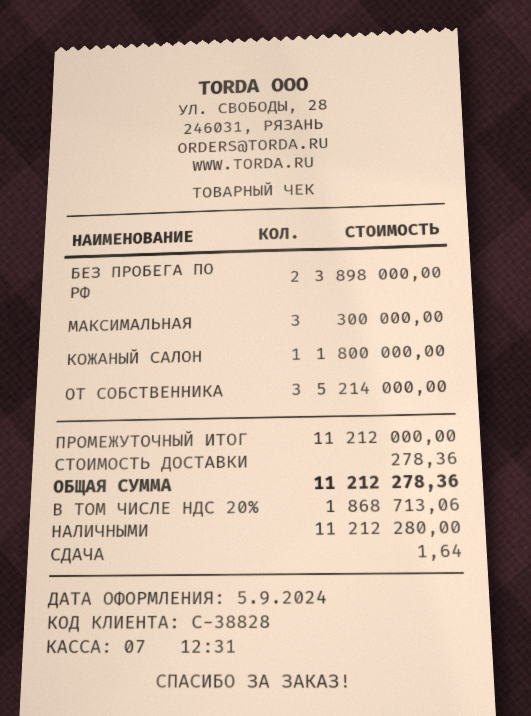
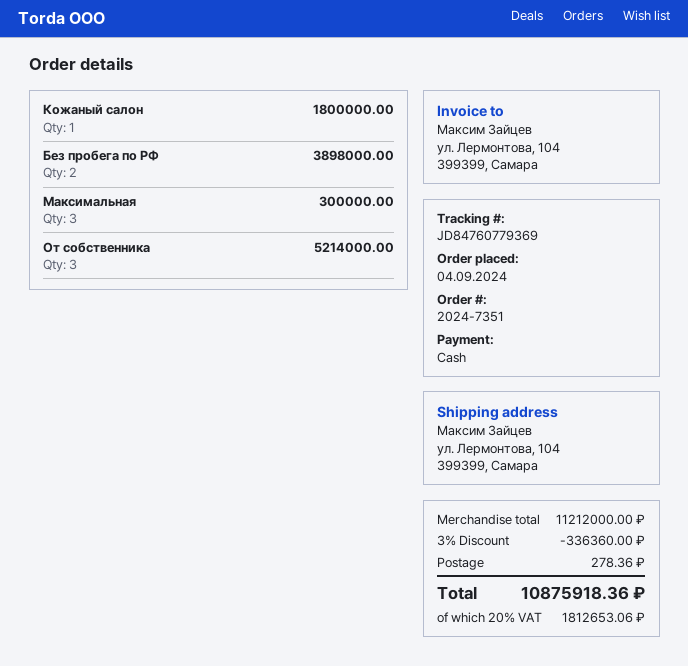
order date: 2024-09-05 -> 2024-09-04
discount: none -> 3% = 336360.00
tax: 20% = 1868713.06 -> 20% = 1812653.06
total: 11212278.36 -> 10875918.36

